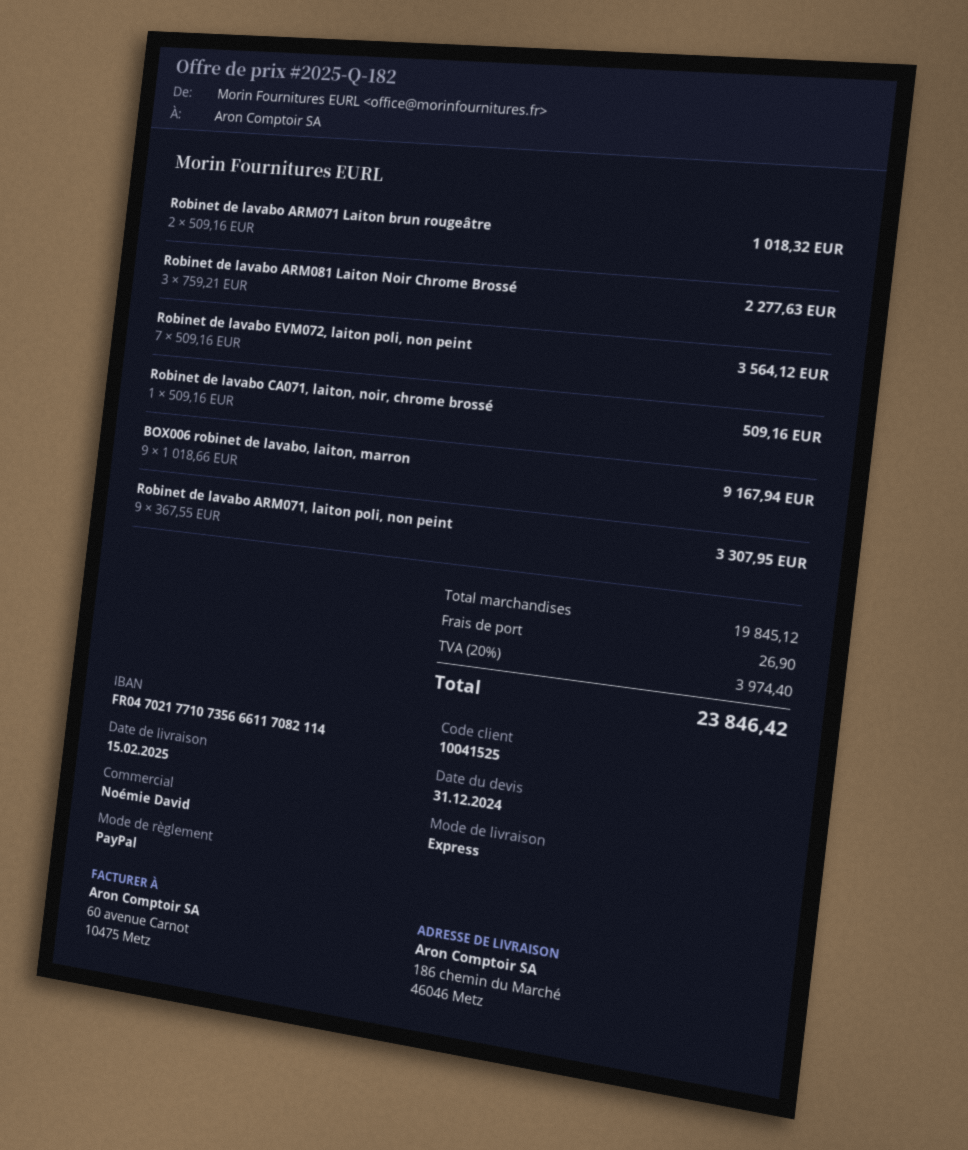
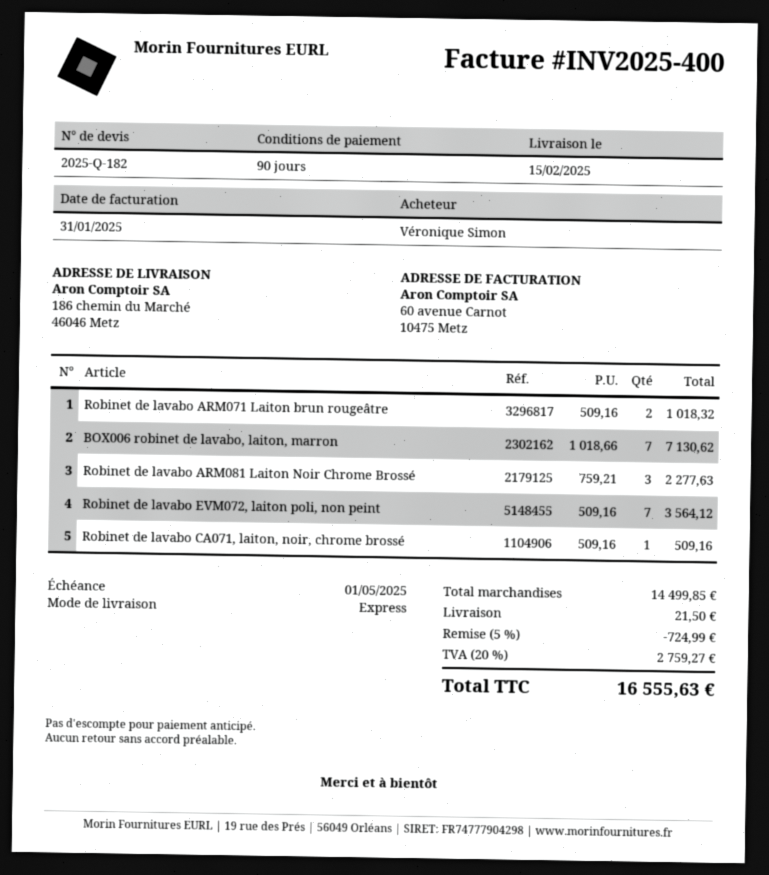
BOX006 robinet de lavabo, laiton, marron: 9 x 1018.66 = 9167.94 -> 7 x 1018.66 = 7130.62
Robinet de lavabo ARM071, laiton poli, non peint: 9 x 367.55 = 3307.95 -> none
subtotal: 19845.12 -> 14499.85
discount: none -> 5% = 724.99
shipping: 26.90 -> 21.50
tax: 20% = 3974.40 -> 20% = 2759.27
total: 23846.42 -> 16555.63

